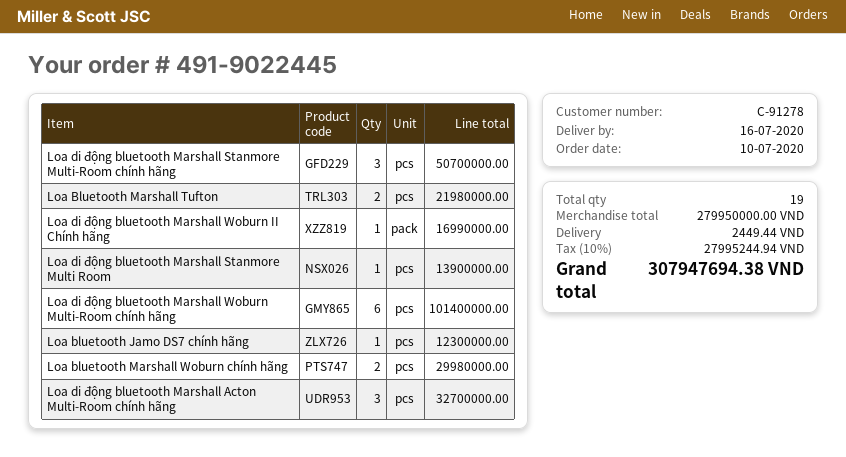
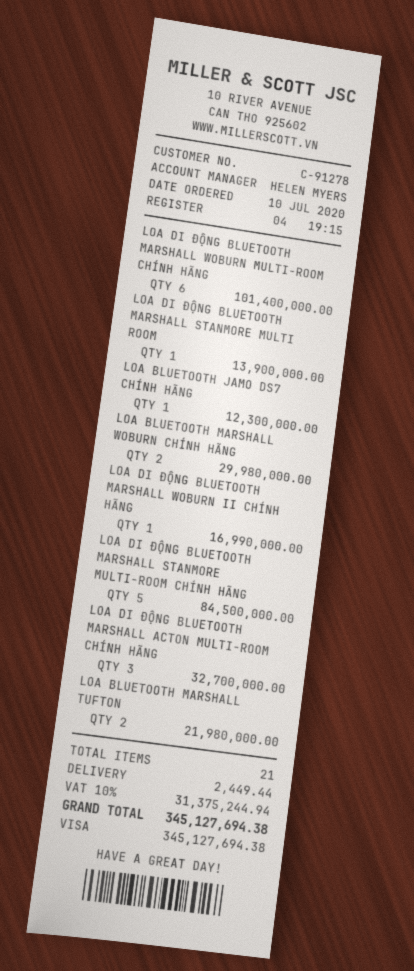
Loa di động bluetooth Marshall Stanmore Multi-Room chính hãng: 3 for 50700000.00 -> 5 for 84500000.00
total quantity: 19 -> 21
tax: 10% = 27995244.94 -> 10% = 31375244.94
total: 307947694.38 -> 345127694.38

